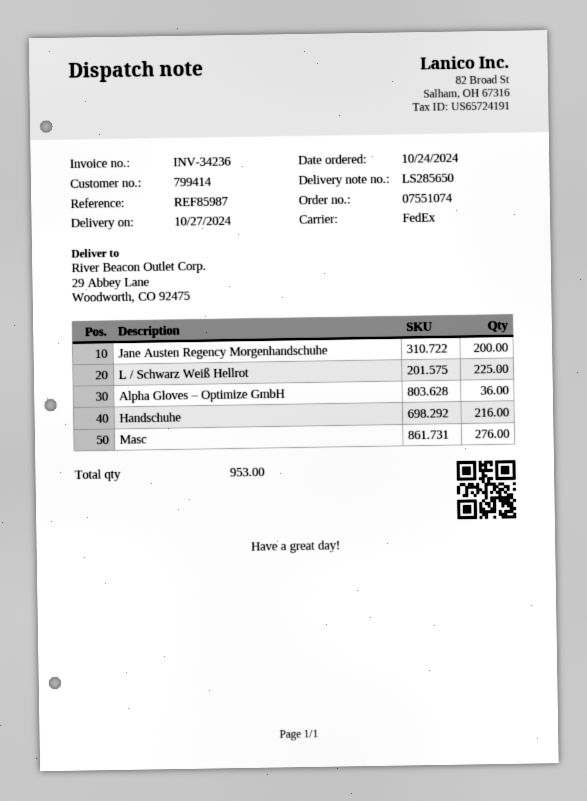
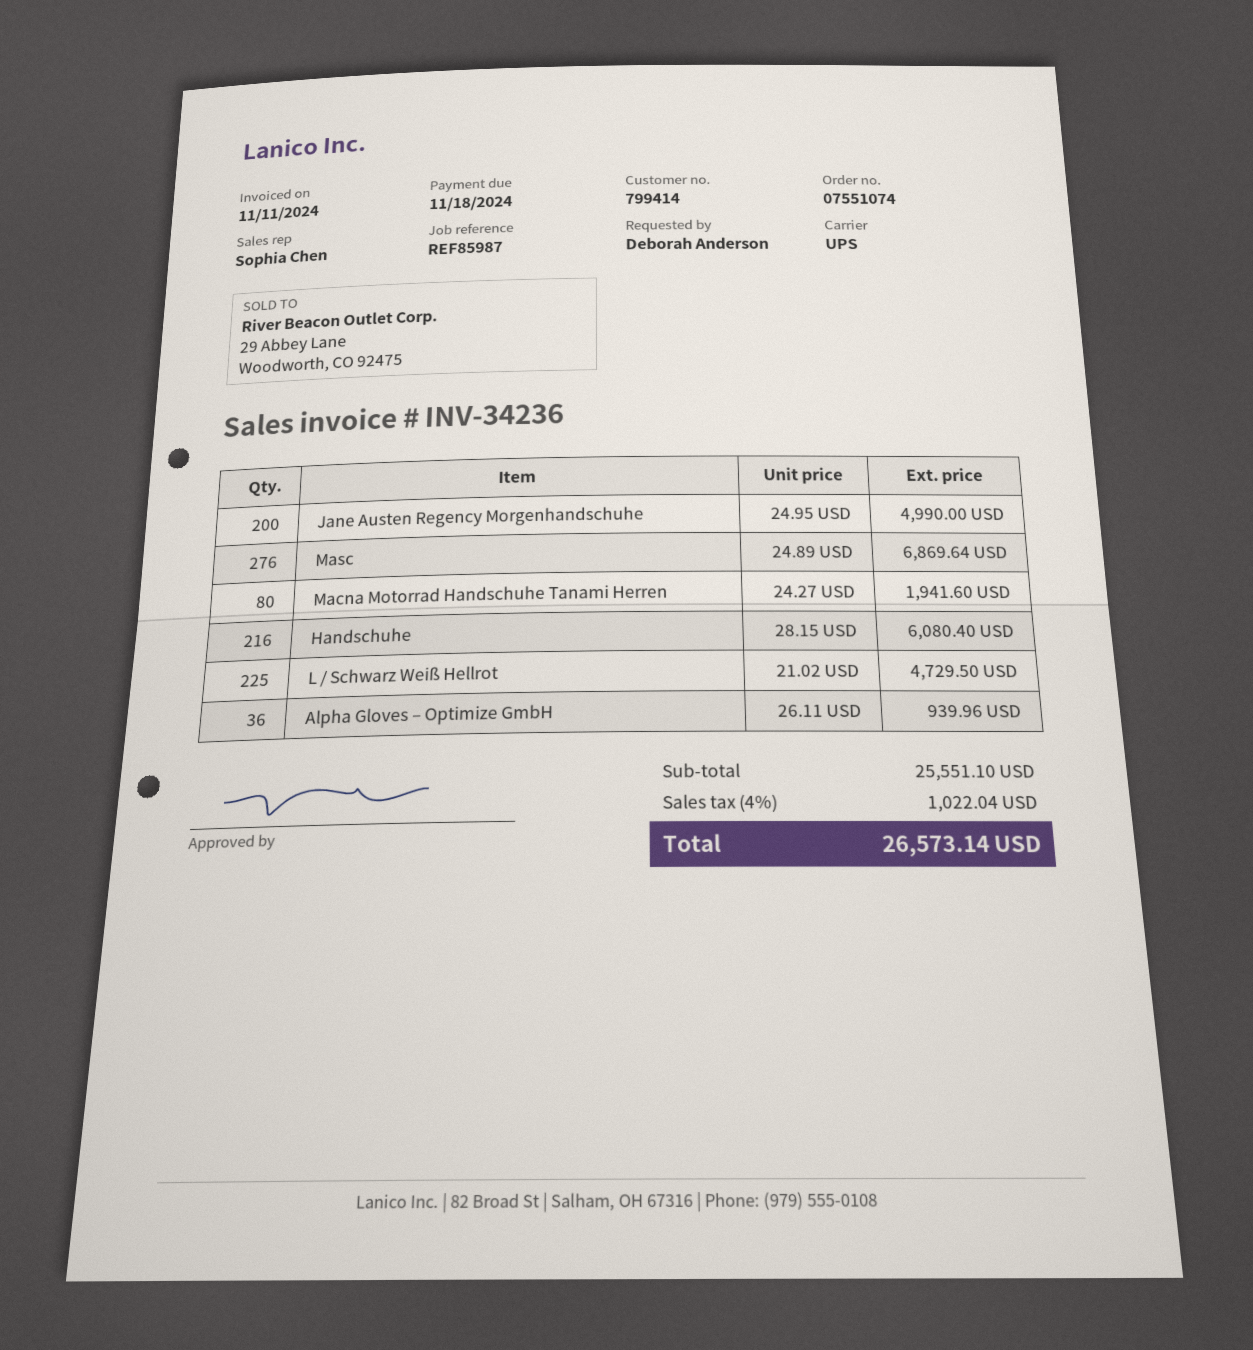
shipping method: FedEx -> UPS
Macna Motorrad Handschuhe Tanami Herren: none -> 80

